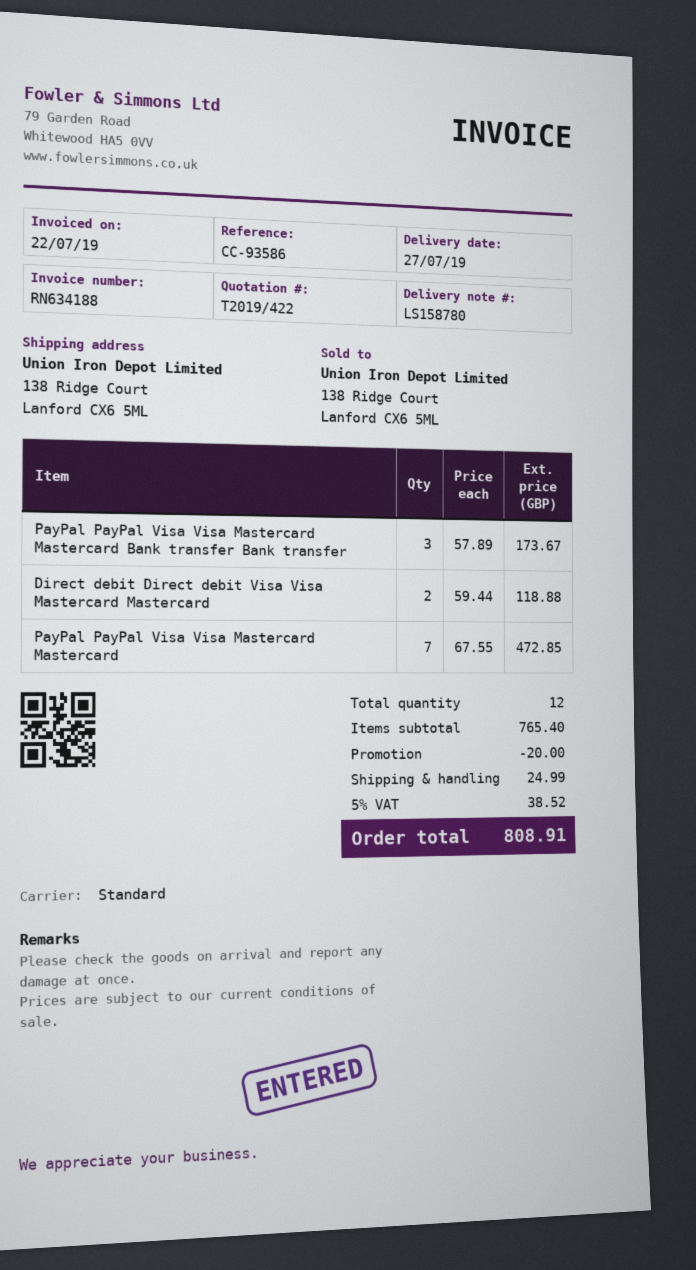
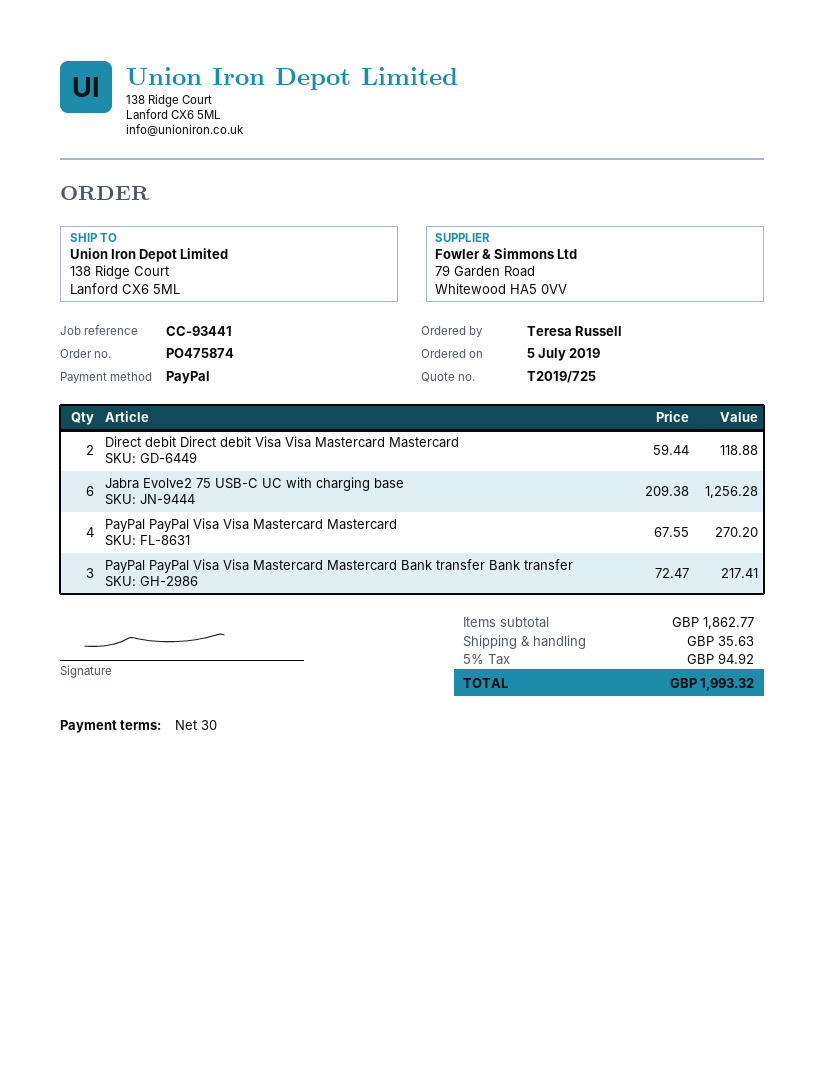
quote number: T2019/422 -> T2019/725
reference: CC-93586 -> CC-93441
PayPal PayPal Visa Visa Mastercard Mastercard Bank transfer Bank transfer: 3 x 57.89 = 173.67 -> 3 x 72.47 = 217.41
PayPal PayPal Visa Visa Mastercard Mastercard: 7 x 67.55 = 472.85 -> 4 x 67.55 = 270.20
Jabra Evolve2 75 USB-C UC with charging base: none -> 6 x 209.38 = 1256.28
subtotal: 765.40 -> 1862.77
discount: 20.00 -> none
shipping: 24.99 -> 35.63
tax: 5% = 38.52 -> 5% = 94.92
total: 808.91 -> 1993.32

